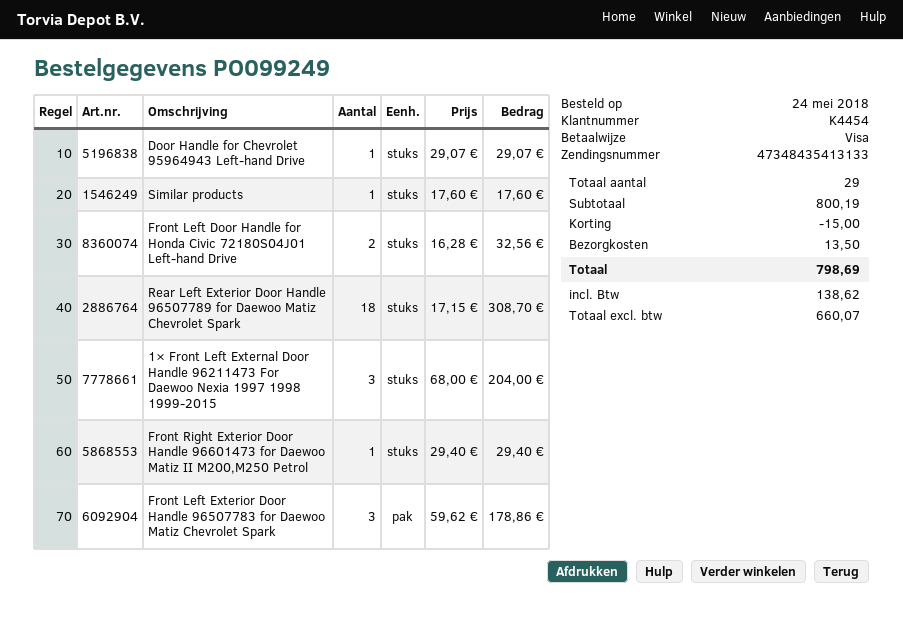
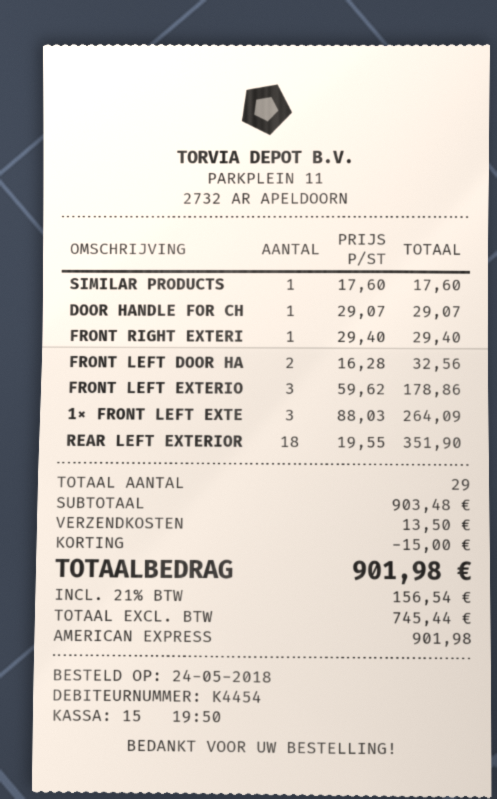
payment method: Visa -> American Express
Rear Left Exterior Door Handle 96507789 for Daewoo Matiz Chevrolet Spark: 18 x 17.15 = 308.70 -> 18 x 19.55 = 351.90
1× Front Left External Door Handle 96211473 For Daewoo Nexia 1997 1998 1999-2015: 3 x 68.00 = 204.00 -> 3 x 88.03 = 264.09
subtotal: 800.19 -> 903.48
net: 660.07 -> 745.44
tax: 138.62 -> 156.54
total: 798.69 -> 901.98

